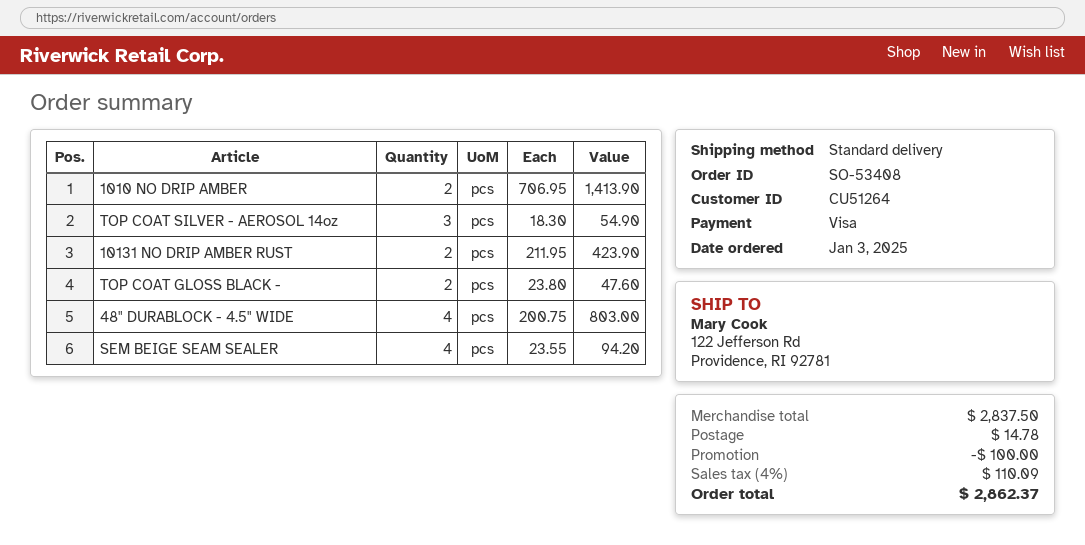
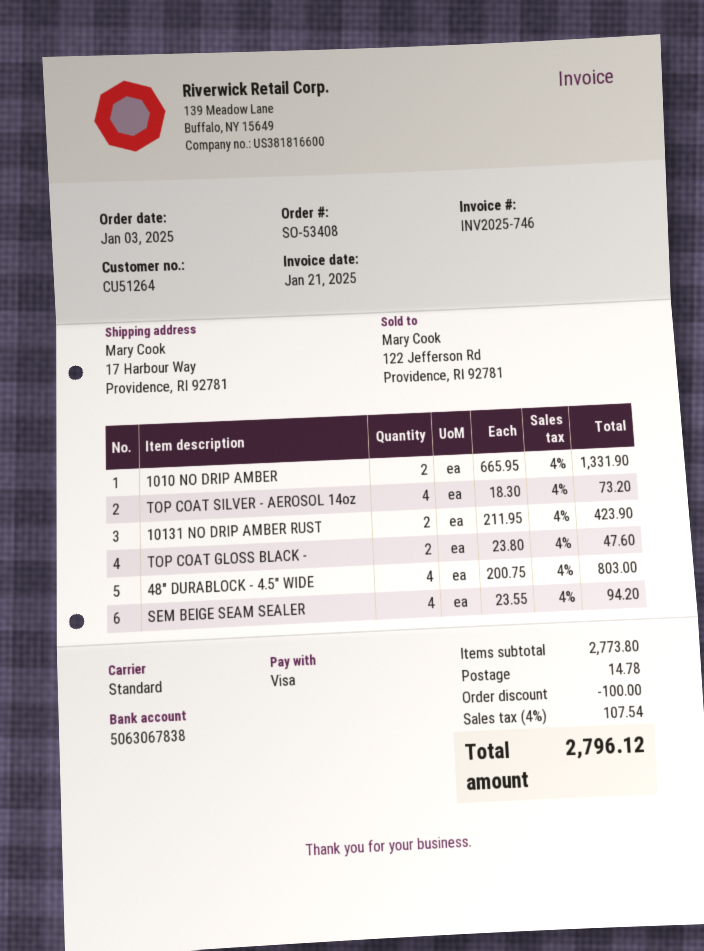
ship to: 122 Jefferson Rd, Providence, RI 92781 -> 17 Harbour Way, Providence, RI 92781
1010 NO DRIP AMBER: 2 x 706.95 = 1413.90 -> 2 x 665.95 = 1331.90
TOP COAT SILVER - AEROSOL 14oz: 3 x 18.30 = 54.90 -> 4 x 18.30 = 73.20
subtotal: 2837.50 -> 2773.80
tax: 4% = 110.09 -> 4% = 107.54
total: 2862.37 -> 2796.12

